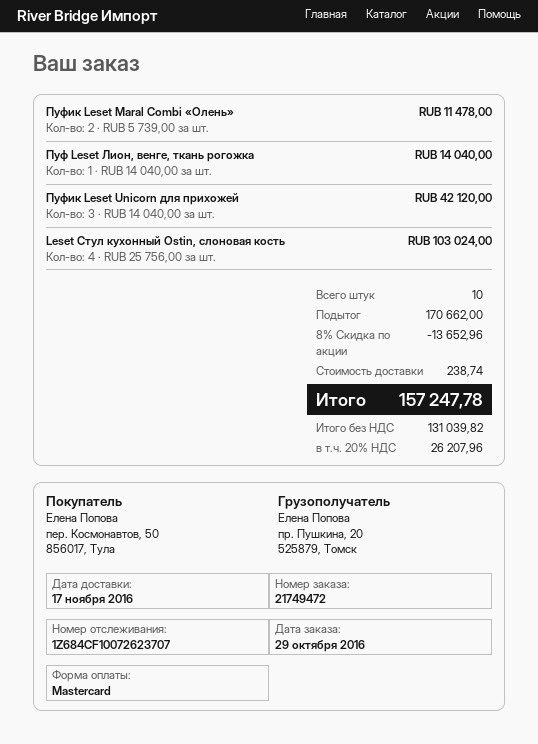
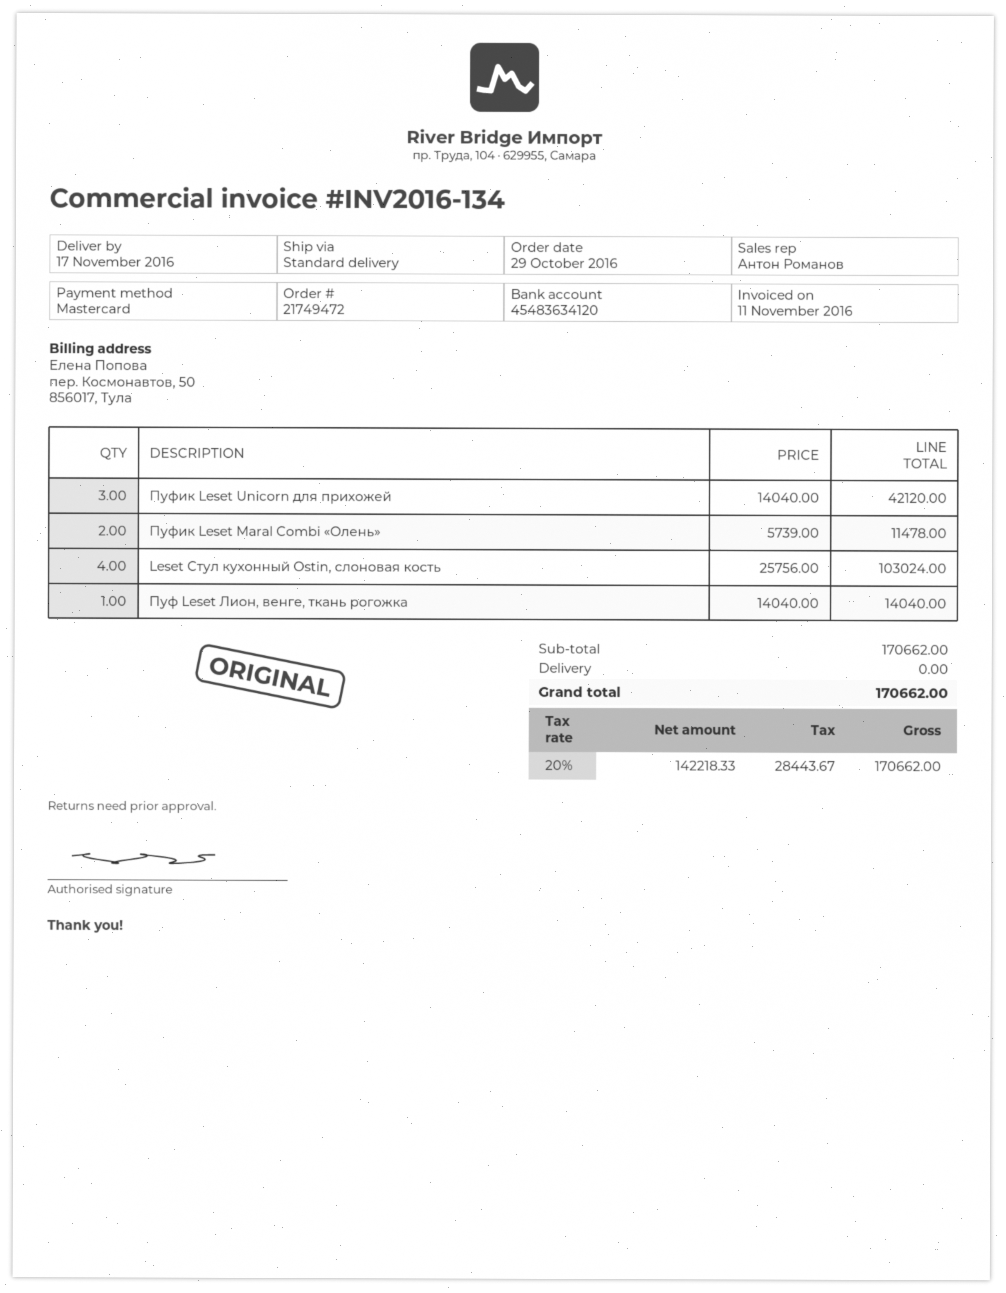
discount: 8% = 13652.96 -> none
shipping: 238.74 -> 0.00
net: 131039.82 -> 142218.33
tax: 20% = 26207.96 -> 20% = 28443.67
total: 157247.78 -> 170662.00

